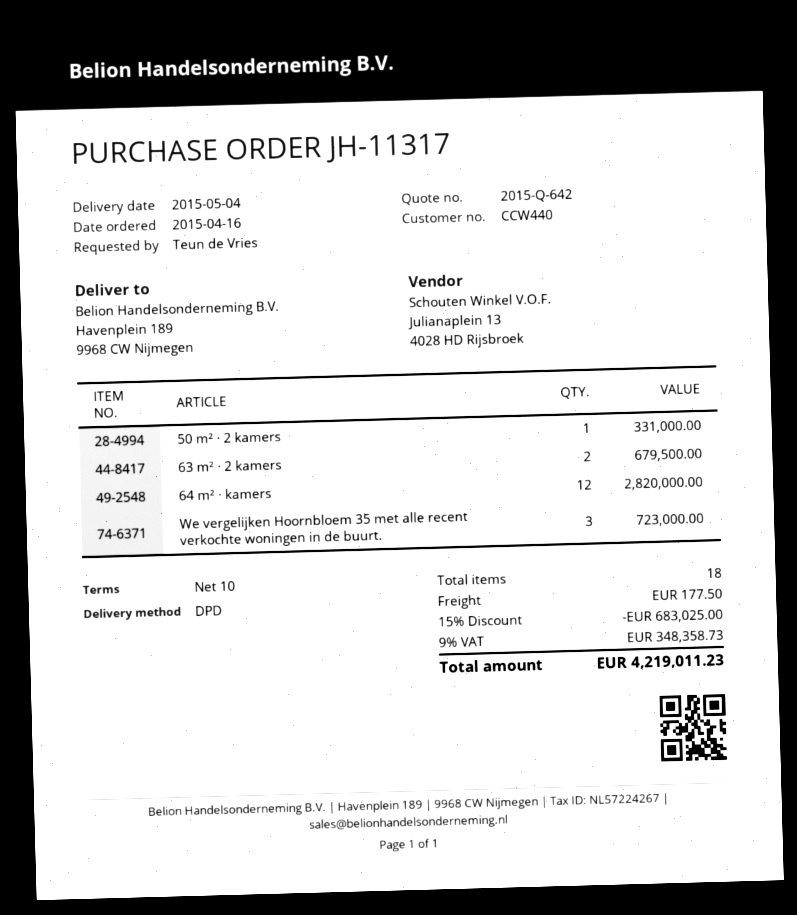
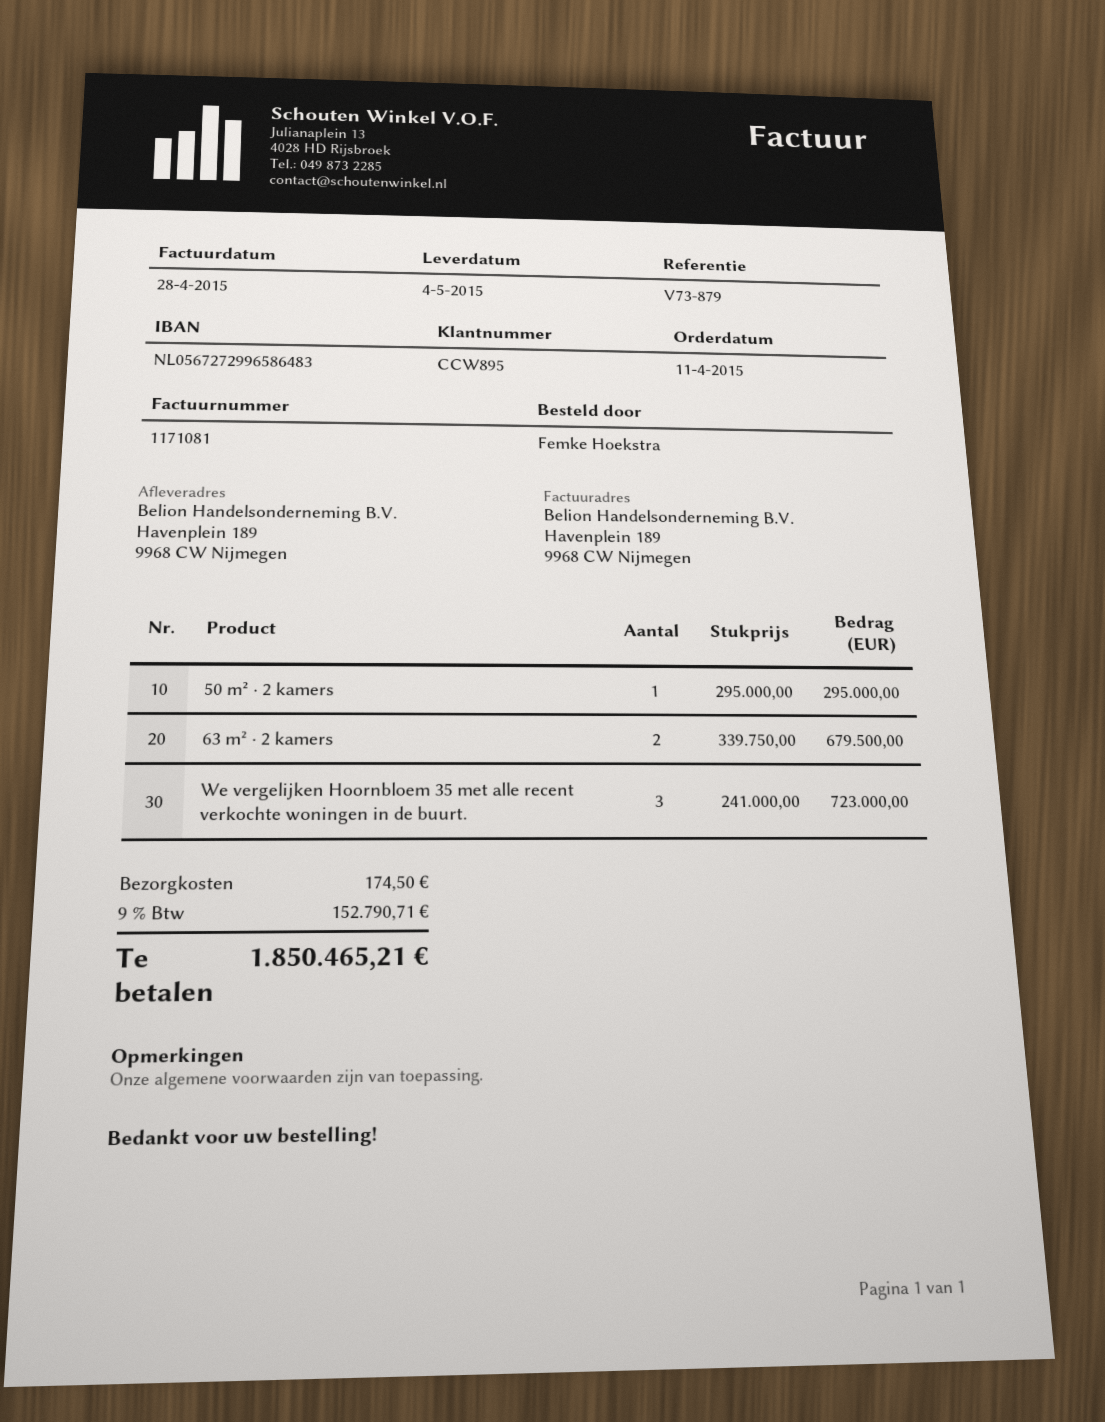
order date: 2015-04-16 -> 2015-04-11
customer number: CCW440 -> CCW895
ordered by: Teun de Vries -> Femke Hoekstra
50 m² · 2 kamers: 1 for 331000.00 -> 1 for 295000.00
64 m² · kamers: 12 for 2820000.00 -> none
discount: 15% = 683025.00 -> none
shipping: 177.50 -> 174.50
tax: 9% = 348358.73 -> 9% = 152790.71
total: 4219011.23 -> 1850465.21

